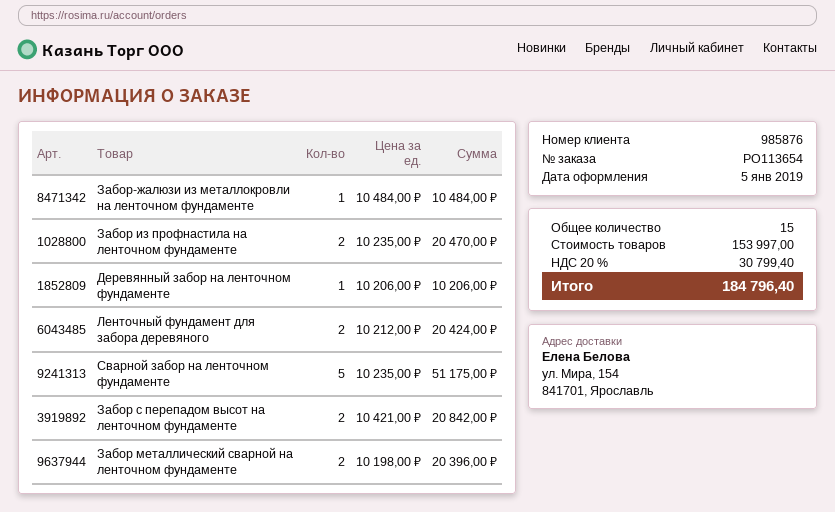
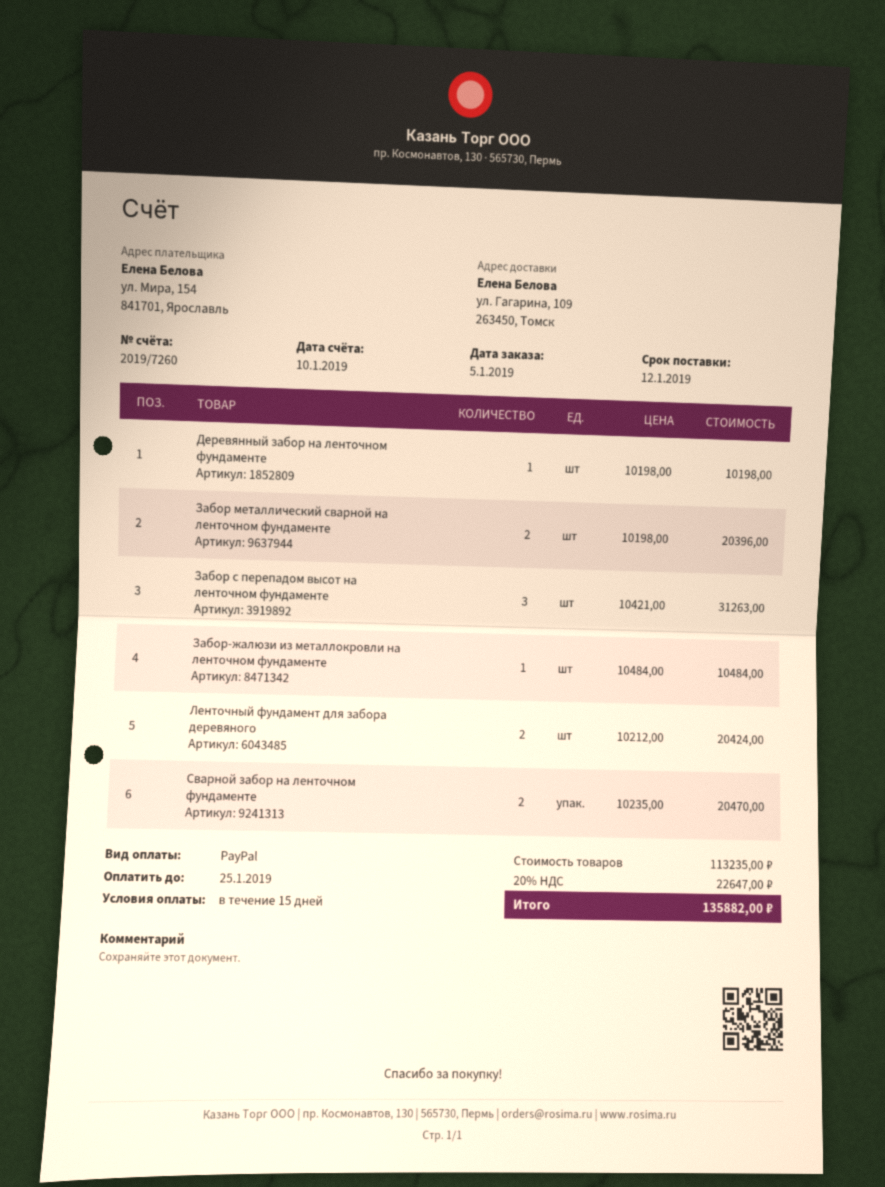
ship to: ул. Мира, 154, 841701, Ярославль -> ул. Гагарина, 109, 263450, Томск
Забор из профнастила на ленточном фундаменте: 2 x 10235.00 = 20470.00 -> none
Деревянный забор на ленточном фундаменте: 1 x 10206.00 = 10206.00 -> 1 x 10198.00 = 10198.00
Сварной забор на ленточном фундаменте: 5 x 10235.00 = 51175.00 -> 2 x 10235.00 = 20470.00
Забор с перепадом высот на ленточном фундаменте: 2 x 10421.00 = 20842.00 -> 3 x 10421.00 = 31263.00
subtotal: 153997.00 -> 113235.00
tax: 20% = 30799.40 -> 20% = 22647.00
total: 184796.40 -> 135882.00

